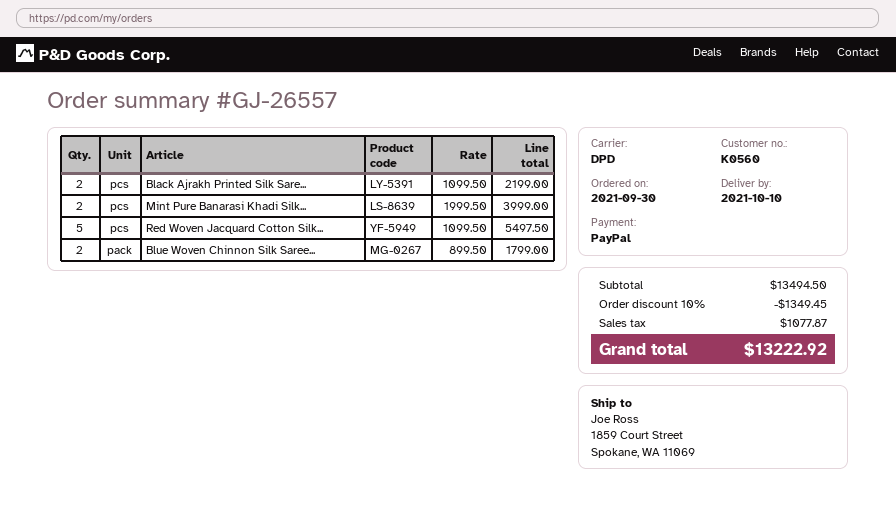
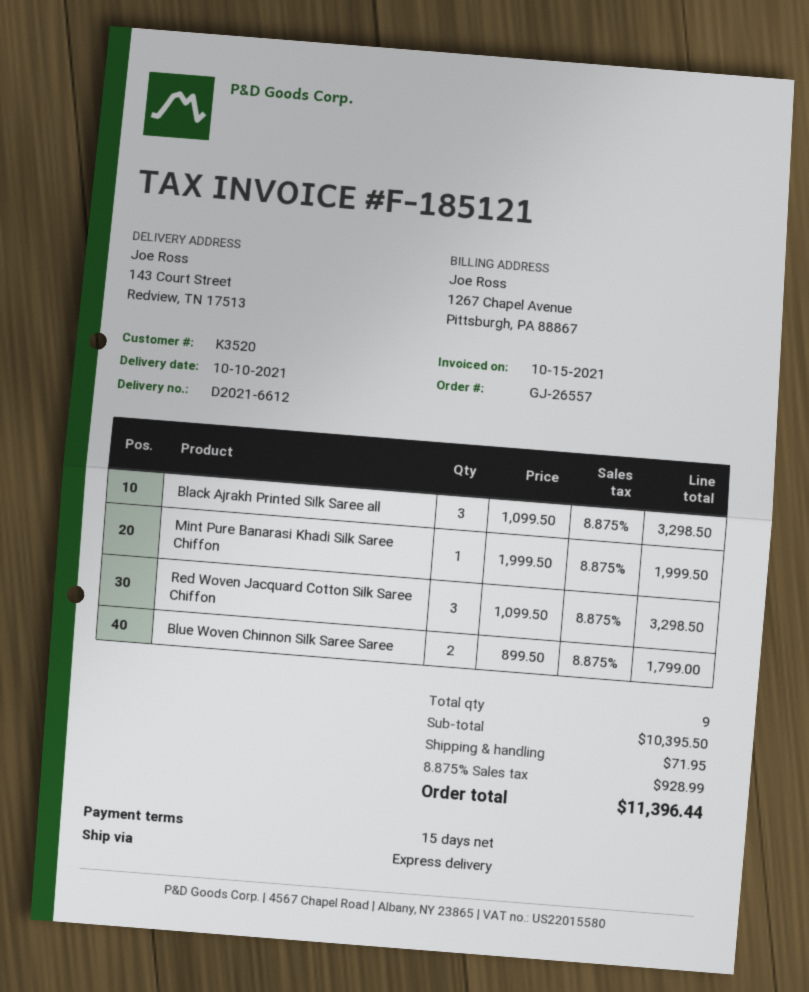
customer number: K0560 -> K3520
shipping method: DPD -> express
ship to: 1859 Court Street, Spokane, WA 11069 -> 143 Court Street, Redview, TN 17513
Black Ajrakh Printed Silk Sare...: 2 x 1099.50 = 2199.00 -> 3 x 1099.50 = 3298.50
Mint Pure Banarasi Khadi Silk...: 2 x 1999.50 = 3999.00 -> 1 x 1999.50 = 1999.50
Red Woven Jacquard Cotton Silk...: 5 x 1099.50 = 5497.50 -> 3 x 1099.50 = 3298.50
subtotal: 13494.50 -> 10395.50
discount: 10% = 1349.45 -> none
shipping: none -> 71.95
tax: 1077.87 -> 928.99
total: 13222.92 -> 11396.44

